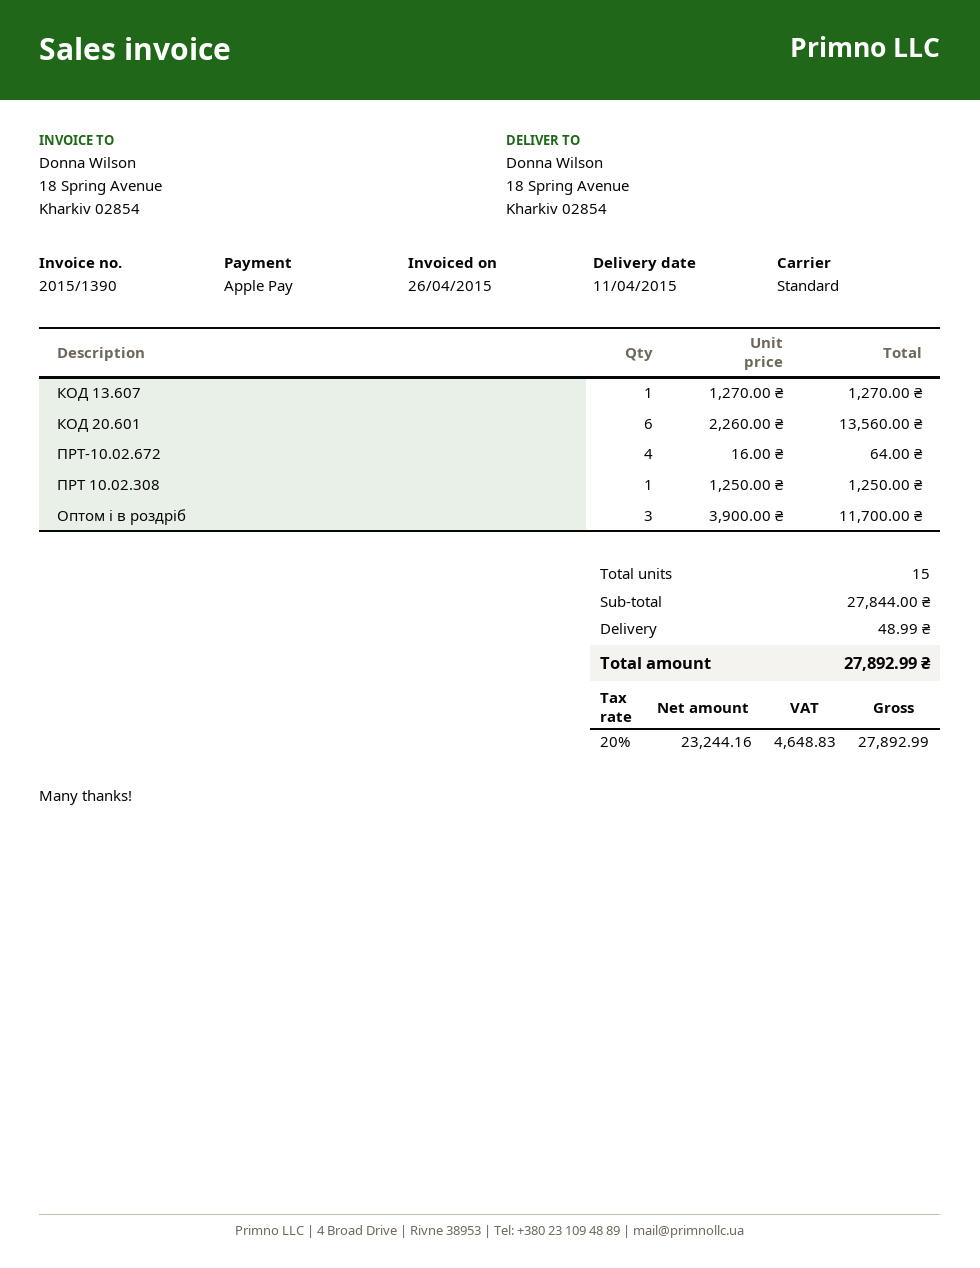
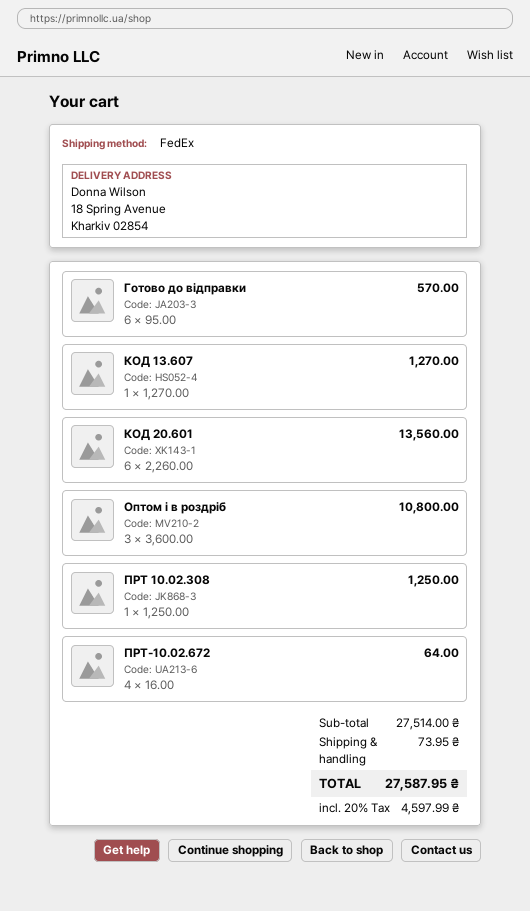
shipping method: standard -> FedEx
Оптом і в роздріб: 3 x 3900.00 = 11700.00 -> 3 x 3600.00 = 10800.00
Готово до відправки: none -> 6 x 95.00 = 570.00
subtotal: 27844.00 -> 27514.00
shipping: 48.99 -> 73.95
tax: 20% = 4648.83 -> 20% = 4597.99
total: 27892.99 -> 27587.95

